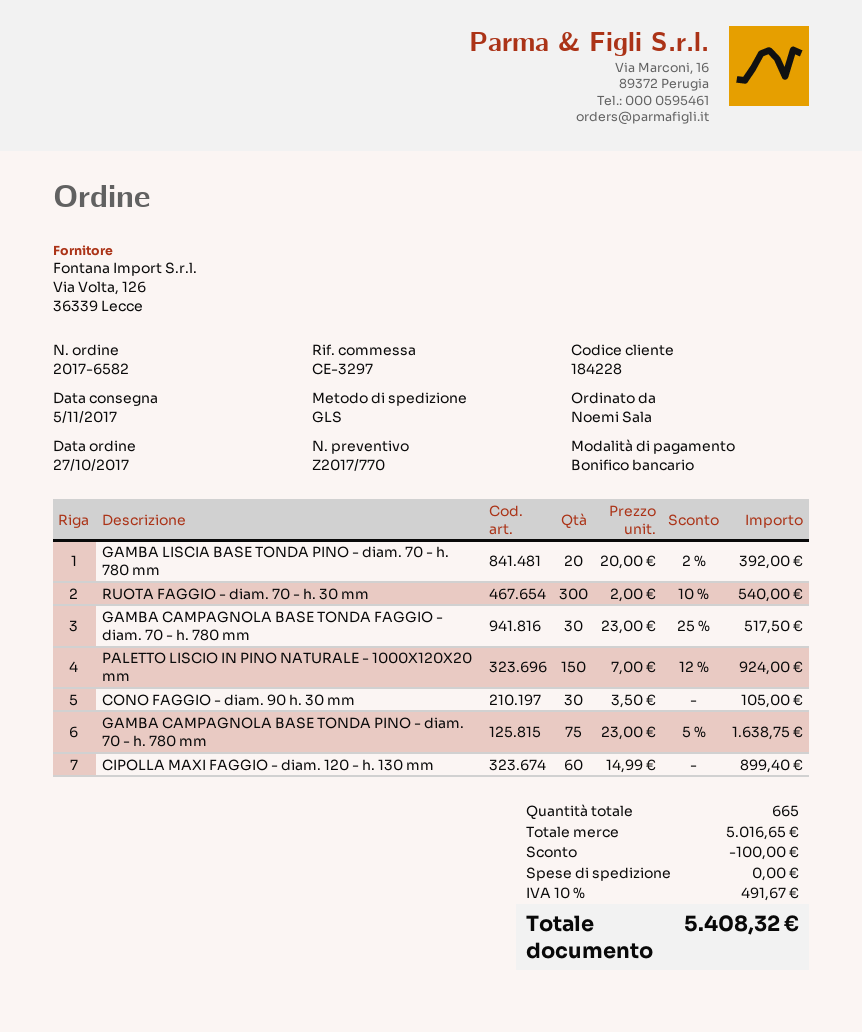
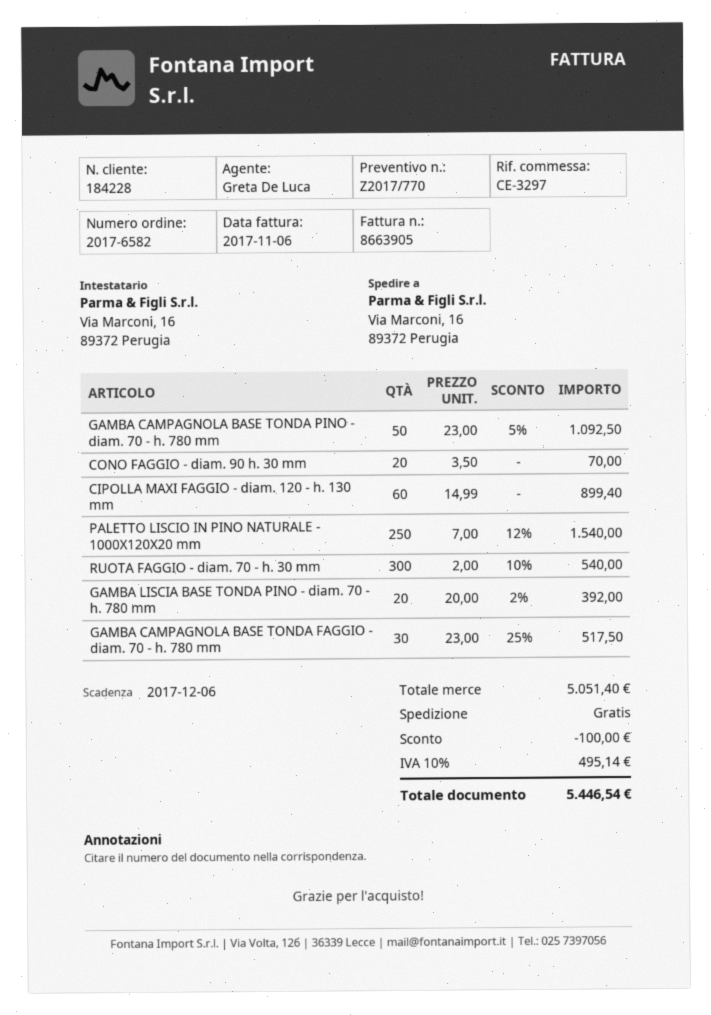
PALETTO LISCIO IN PINO NATURALE - 1000X120X20 mm: 150 x 7.00 - 12% = 924.00 -> 250 x 7.00 - 12% = 1540.00
CONO FAGGIO - diam. 90 h. 30 mm: 30 x 3.50 = 105.00 -> 20 x 3.50 = 70.00
GAMBA CAMPAGNOLA BASE TONDA PINO - diam. 70 - h. 780 mm: 75 x 23.00 - 5% = 1638.75 -> 50 x 23.00 - 5% = 1092.50
subtotal: 5016.65 -> 5051.40
tax: 10% = 491.67 -> 10% = 495.14
total: 5408.32 -> 5446.54

